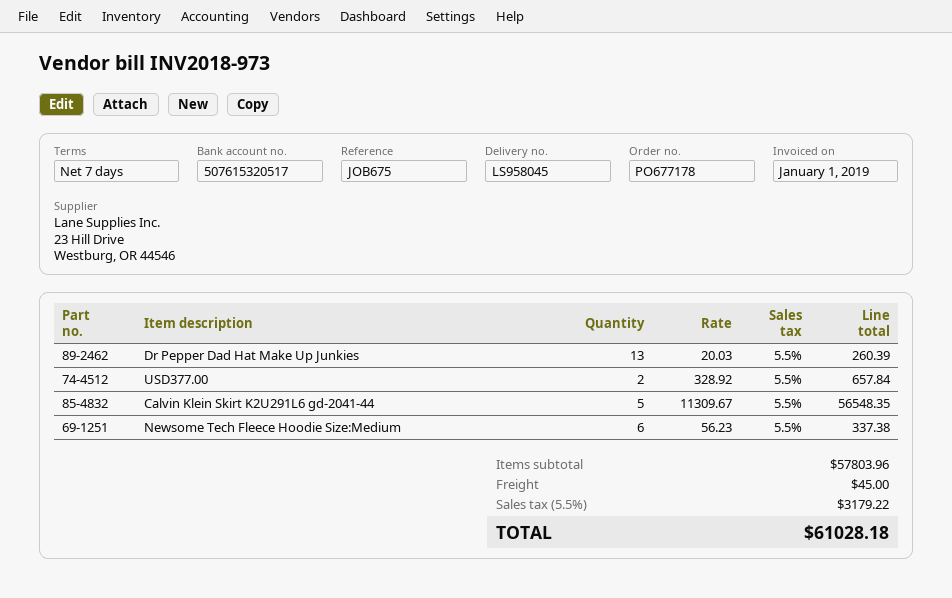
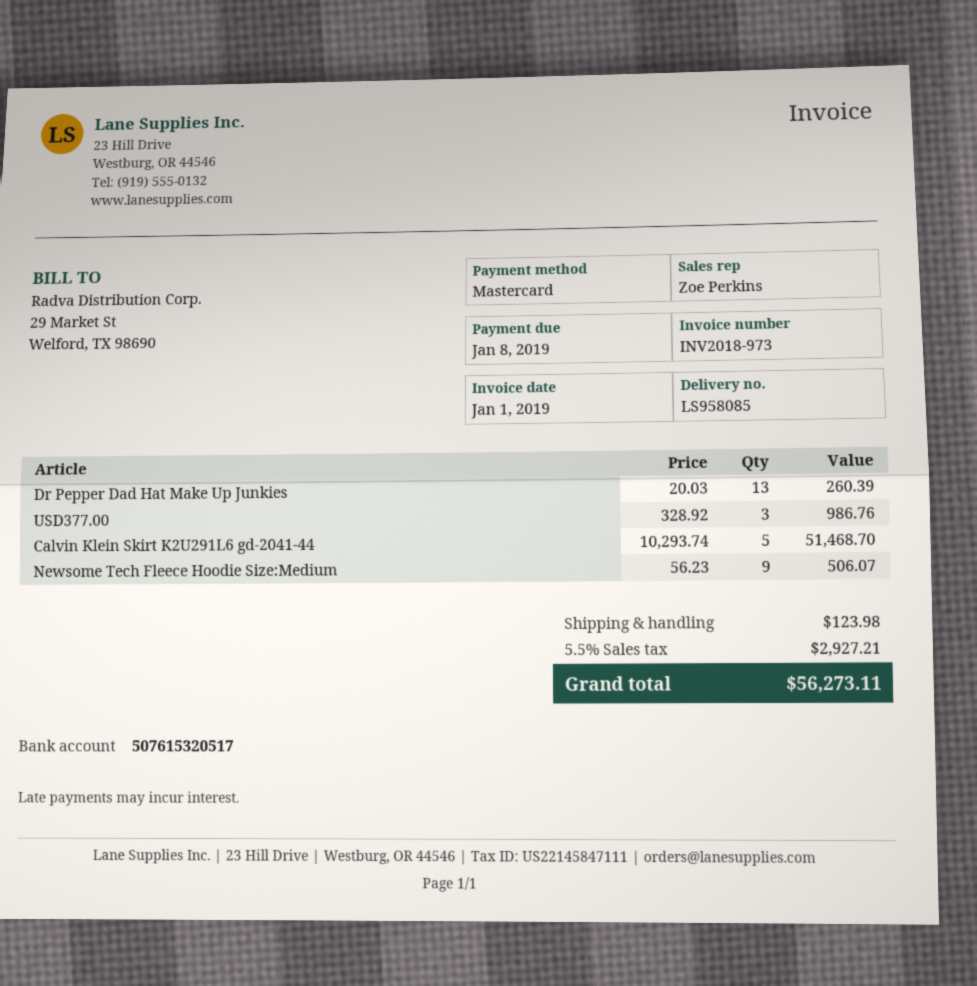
delivery note number: LS958045 -> LS958085
USD377.00: 2 x 328.92 = 657.84 -> 3 x 328.92 = 986.76
Calvin Klein Skirt K2U291L6 gd-2041-44: 5 x 11309.67 = 56548.35 -> 5 x 10293.74 = 51468.70
Newsome Tech Fleece Hoodie Size:Medium: 6 x 56.23 = 337.38 -> 9 x 56.23 = 506.07
shipping: 45.00 -> 123.98
tax: 5.5% = 3179.22 -> 5.5% = 2927.21
total: 61028.18 -> 56273.11

